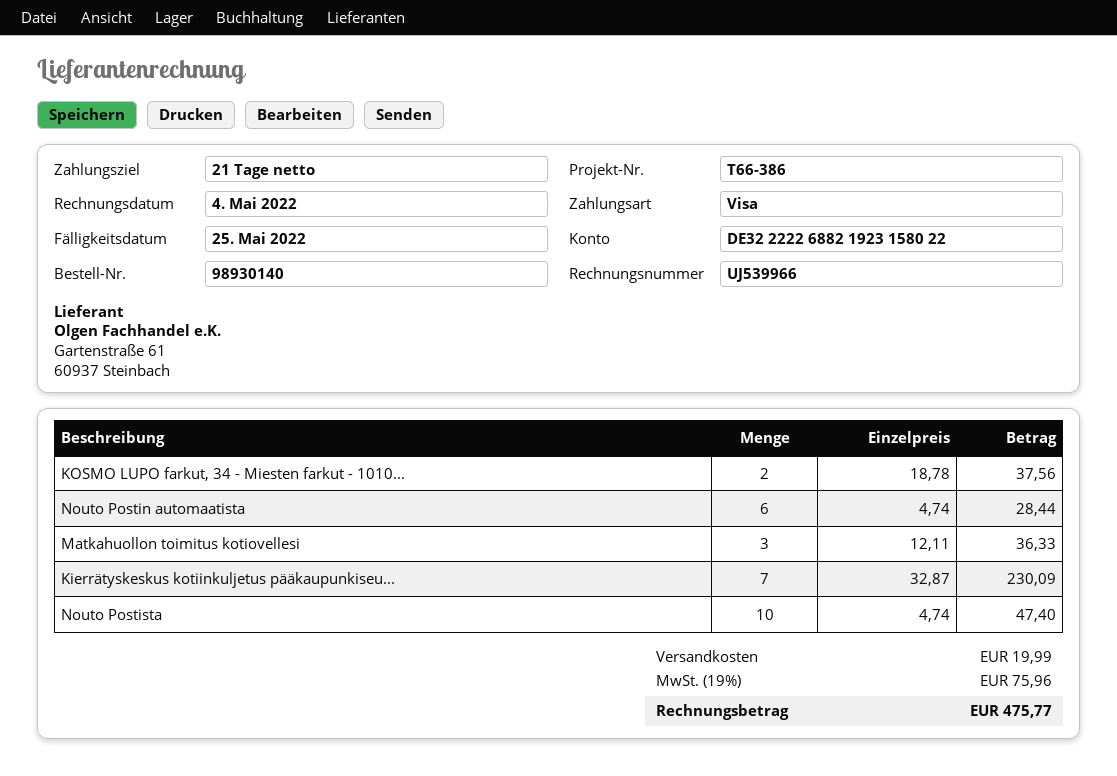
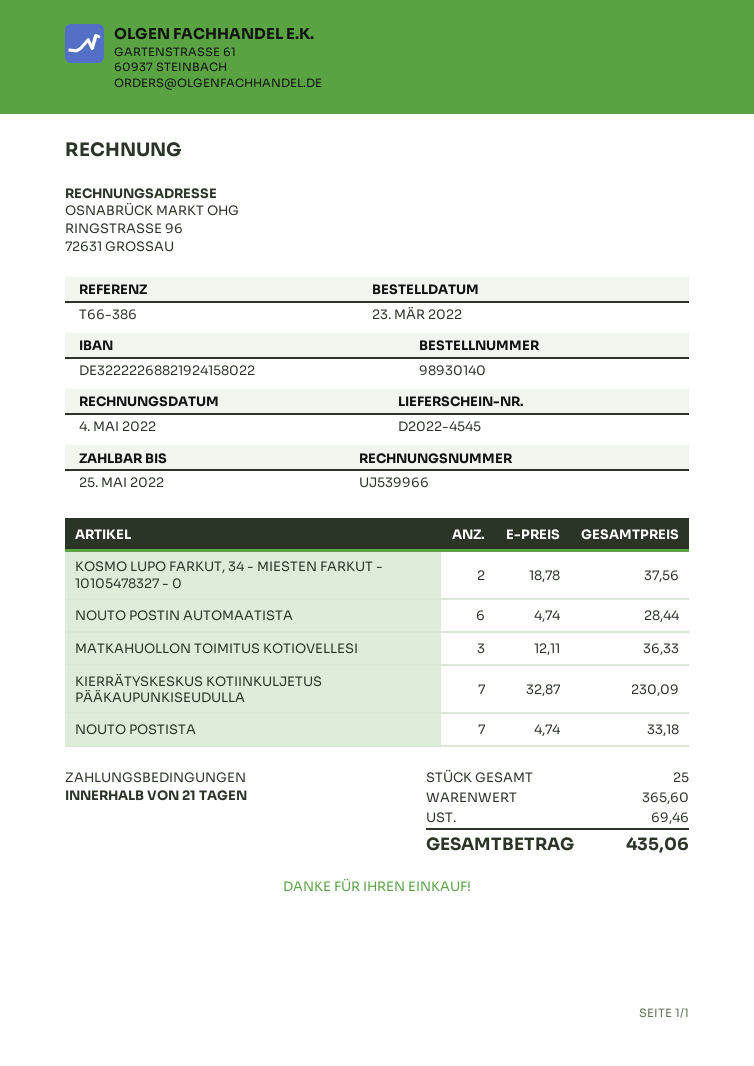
bank account: DE32222268821923158022 -> DE32222268821924158022
Nouto Postista: 10 x 4.74 = 47.40 -> 7 x 4.74 = 33.18
shipping: 19.99 -> none
tax: 75.96 -> 69.46
total: 475.77 -> 435.06

